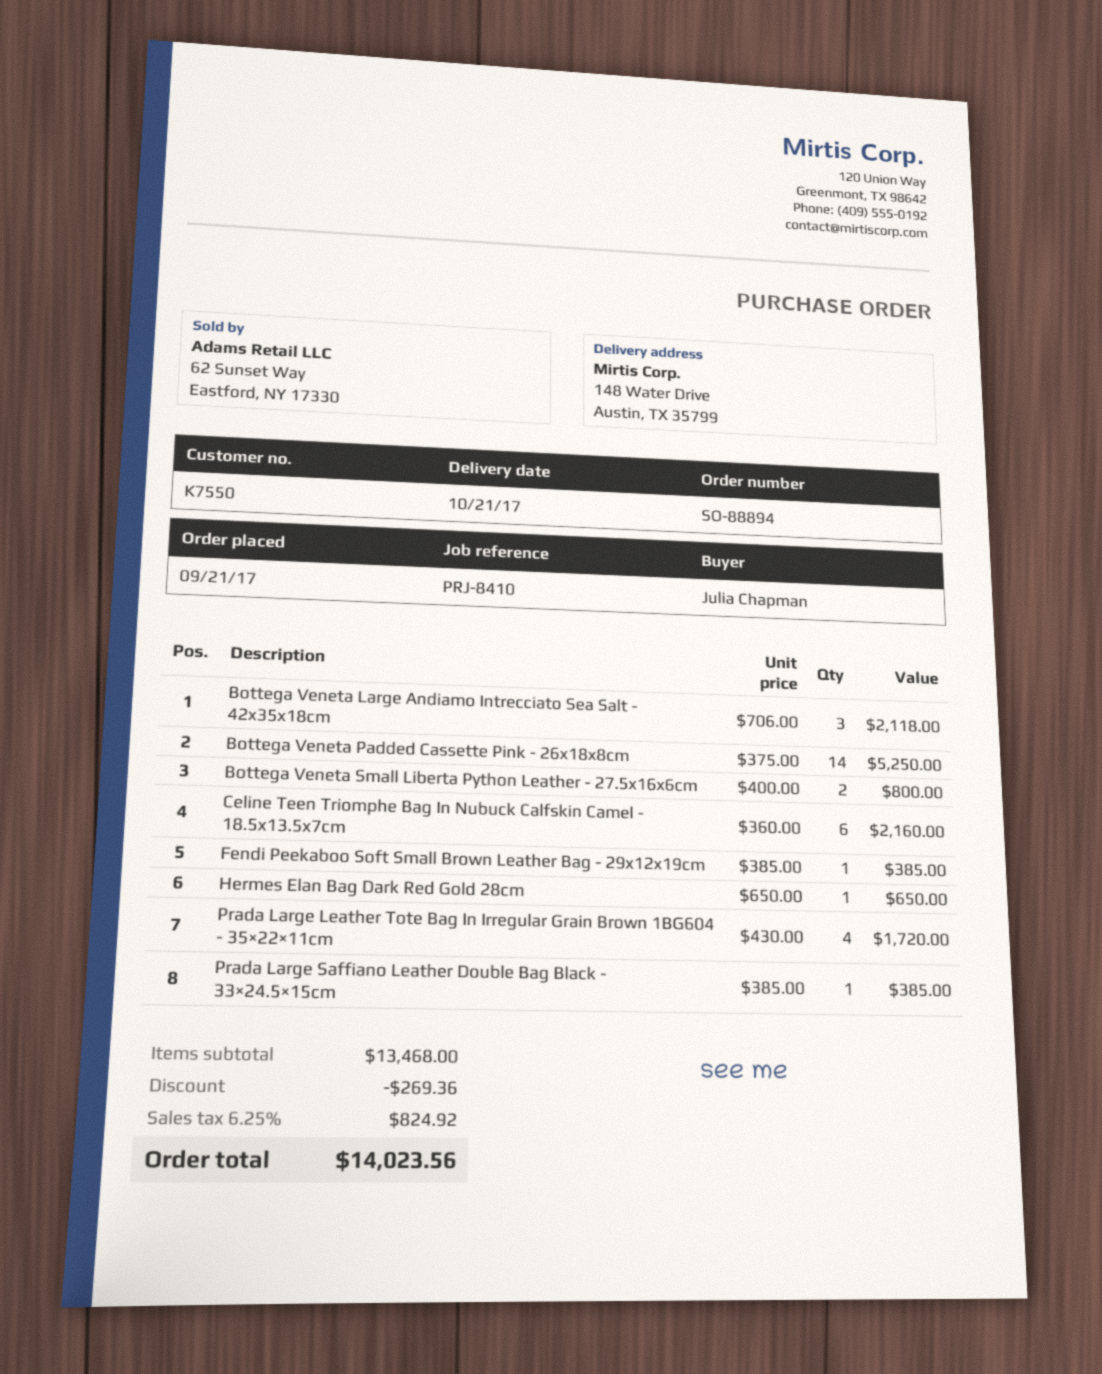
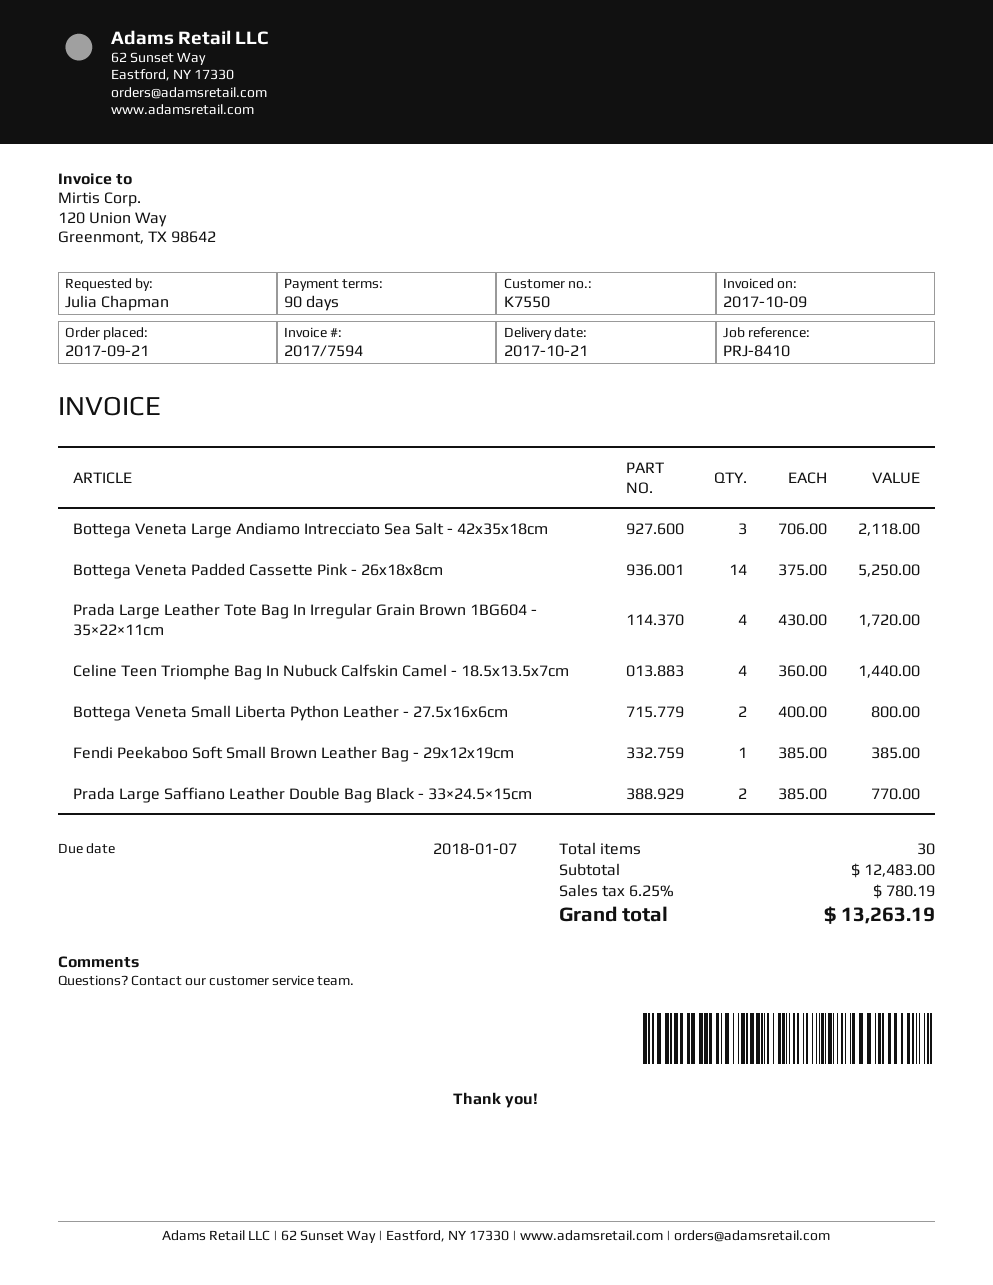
Celine Teen Triomphe Bag In Nubuck Calfskin Camel - 18.5x13.5x7cm: 6 x 360.00 = 2160.00 -> 4 x 360.00 = 1440.00
Hermes Elan Bag Dark Red Gold 28cm: 1 x 650.00 = 650.00 -> none
Prada Large Saffiano Leather Double Bag Black - 33×24.5×15cm: 1 x 385.00 = 385.00 -> 2 x 385.00 = 770.00
subtotal: 13468.00 -> 12483.00
discount: 269.36 -> none
tax: 6.25% = 824.92 -> 6.25% = 780.19
total: 14023.56 -> 13263.19

